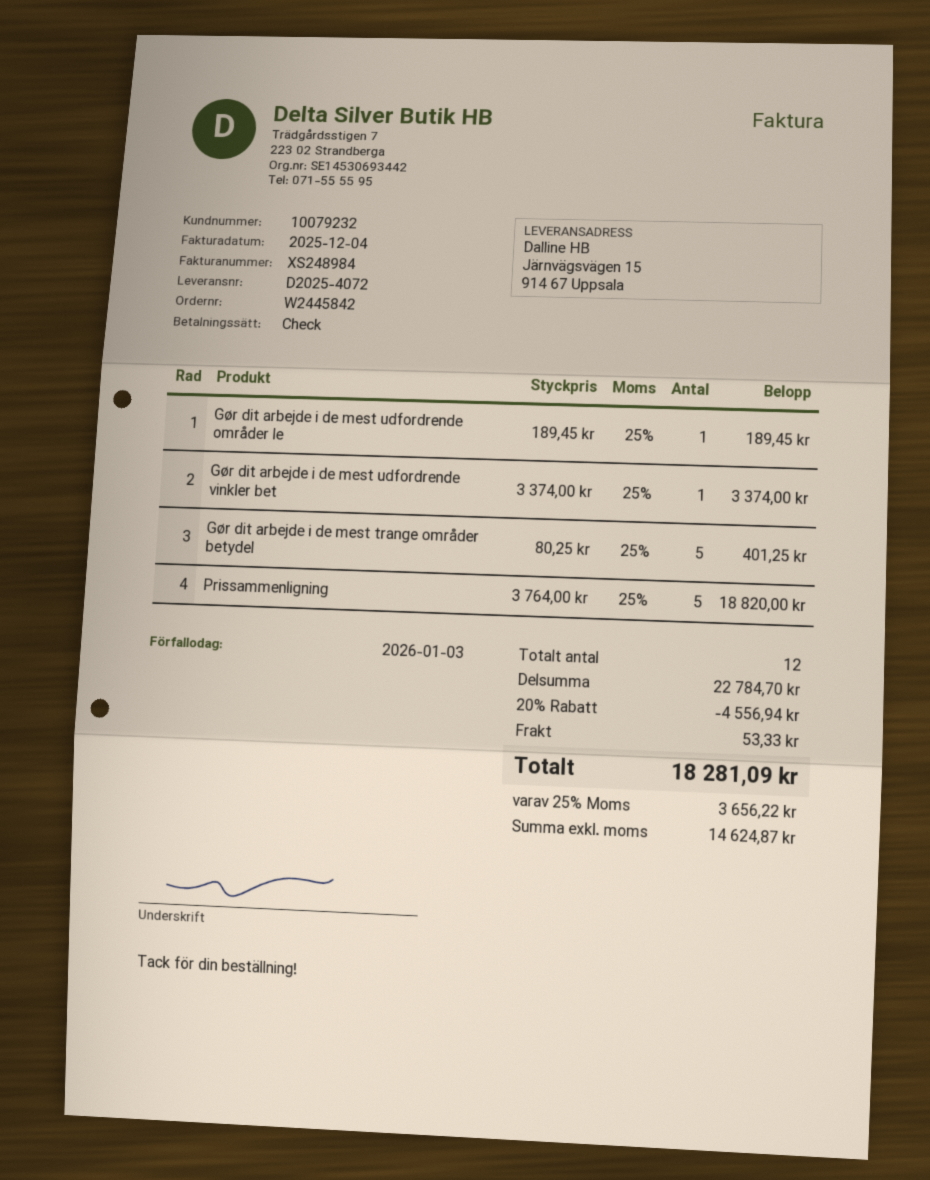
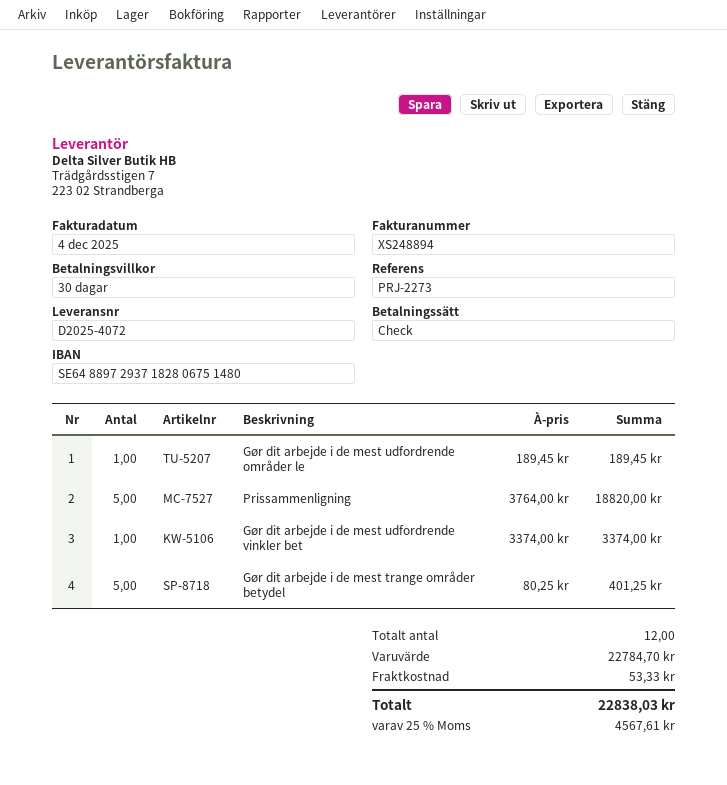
invoice number: XS248984 -> XS248894
discount: 20% = 4556.94 -> none
tax: 25% = 3656.22 -> 25% = 4567.61
total: 18281.09 -> 22838.03

